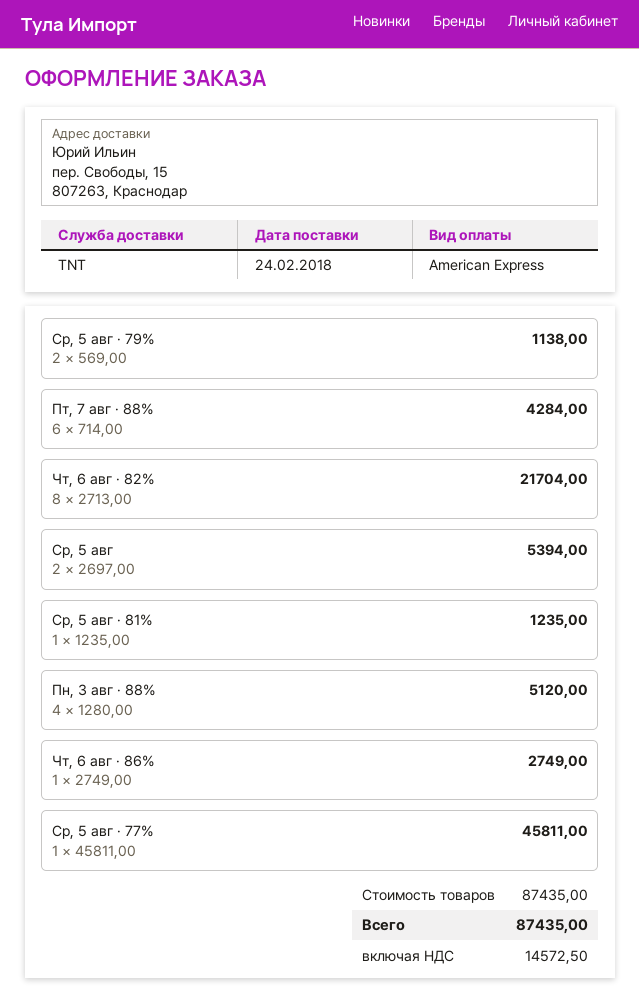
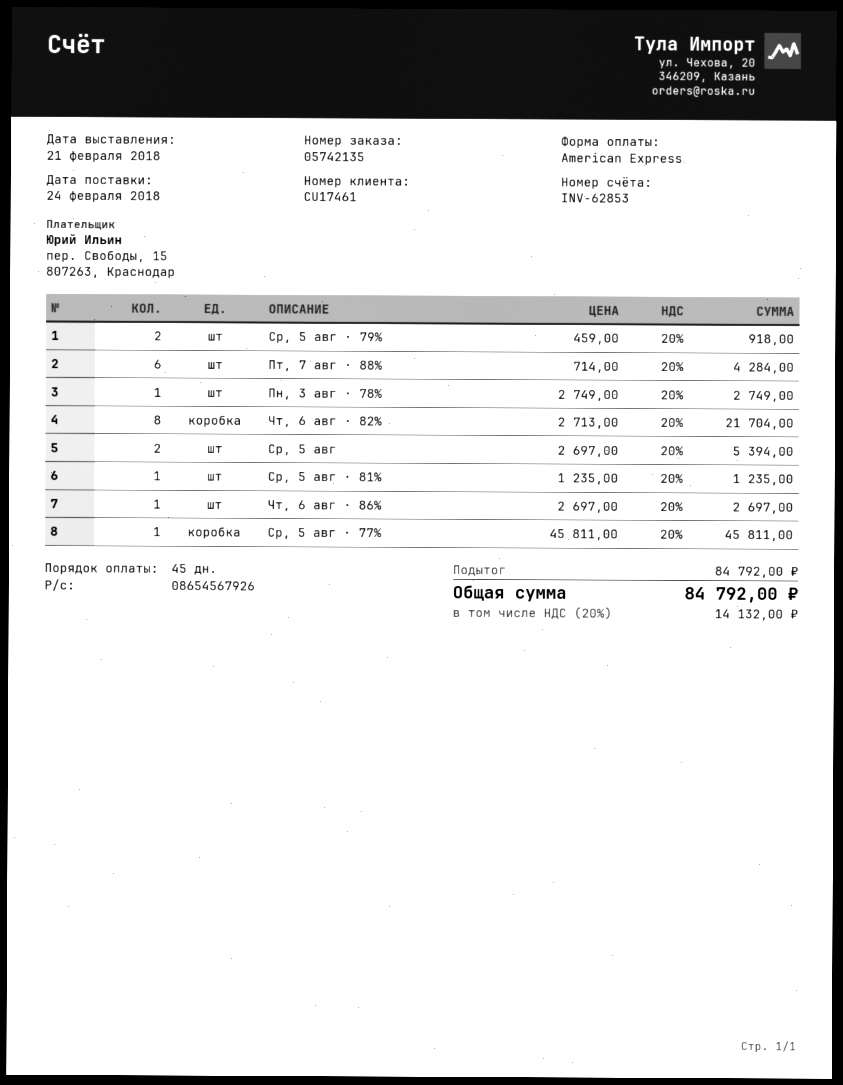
Ср, 5 авг · 79%: 2 x 569.00 = 1138.00 -> 2 x 459.00 = 918.00
Пн, 3 авг · 88%: 4 x 1280.00 = 5120.00 -> none
Чт, 6 авг · 86%: 1 x 2749.00 = 2749.00 -> 1 x 2697.00 = 2697.00
Пн, 3 авг · 78%: none -> 1 x 2749.00 = 2749.00
subtotal: 87435.00 -> 84792.00
tax: 14572.50 -> 14132.00
total: 87435.00 -> 84792.00

